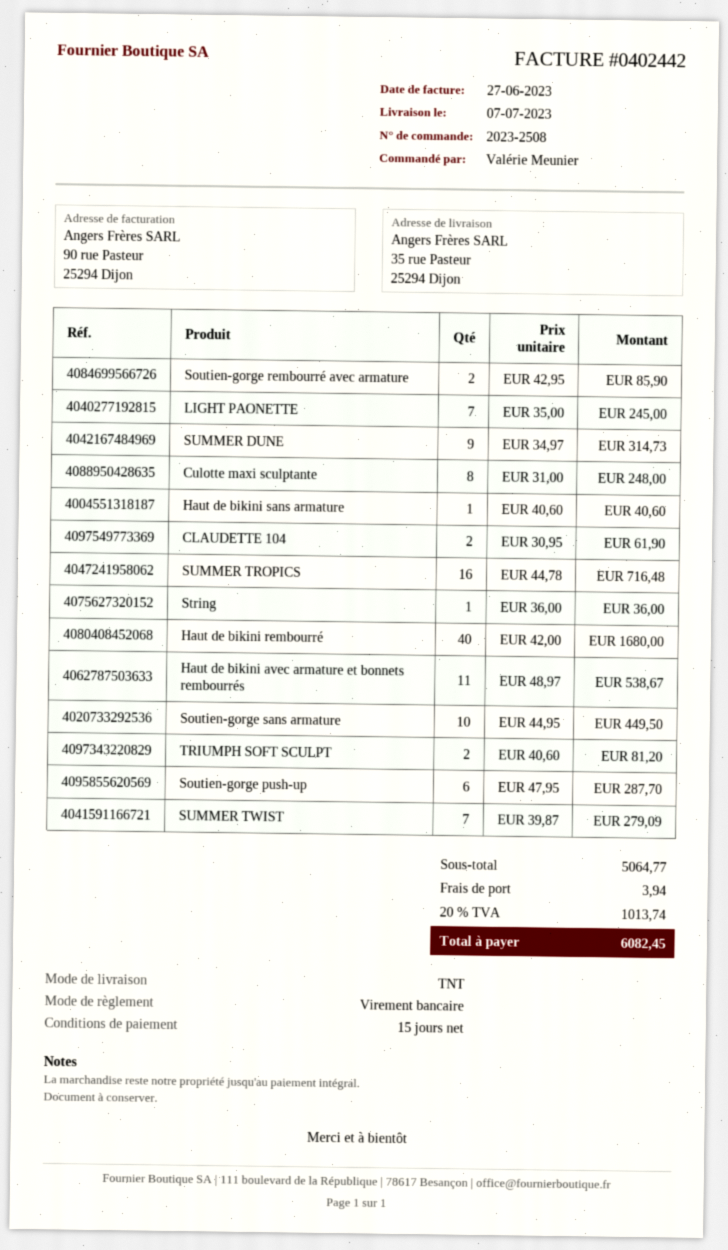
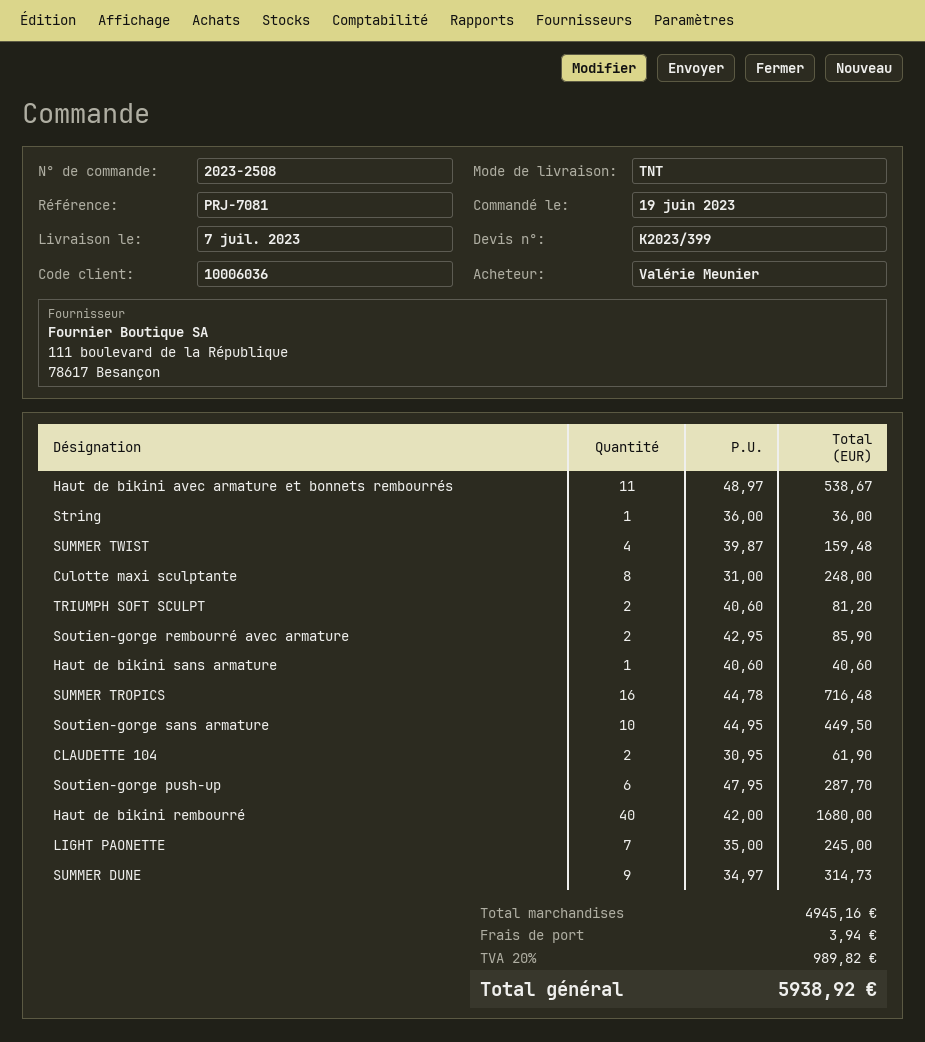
SUMMER TWIST: 7 x 39.87 = 279.09 -> 4 x 39.87 = 159.48
subtotal: 5064.77 -> 4945.16
tax: 20% = 1013.74 -> 20% = 989.82
total: 6082.45 -> 5938.92

